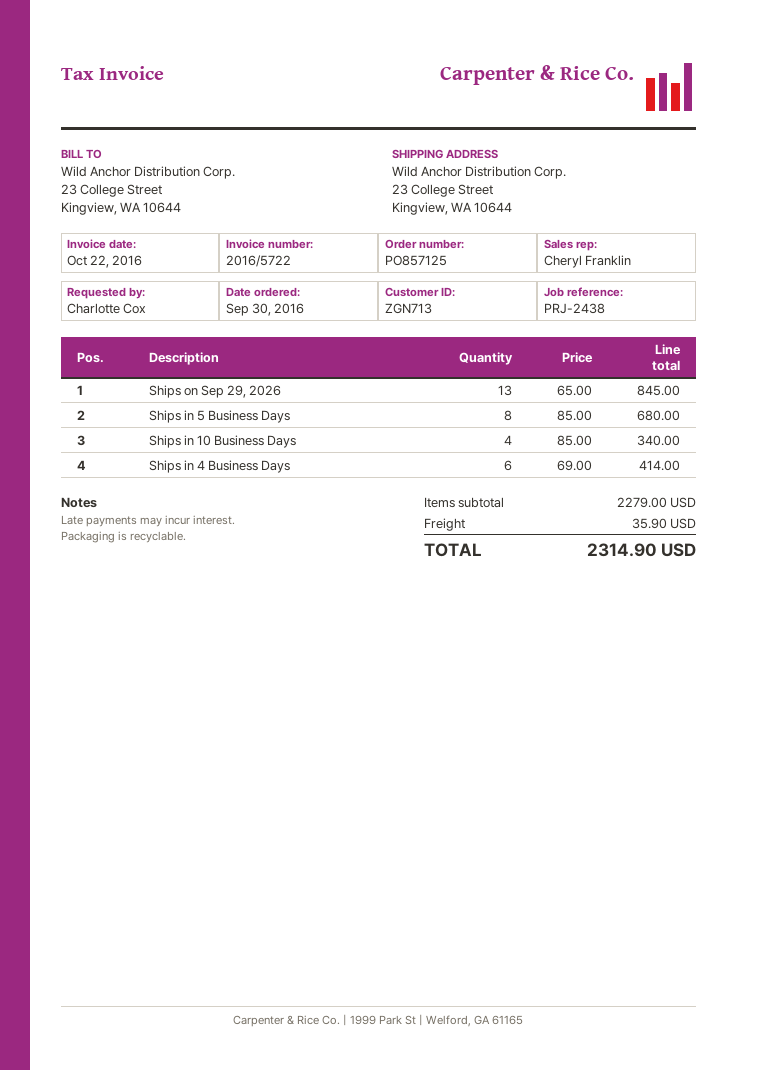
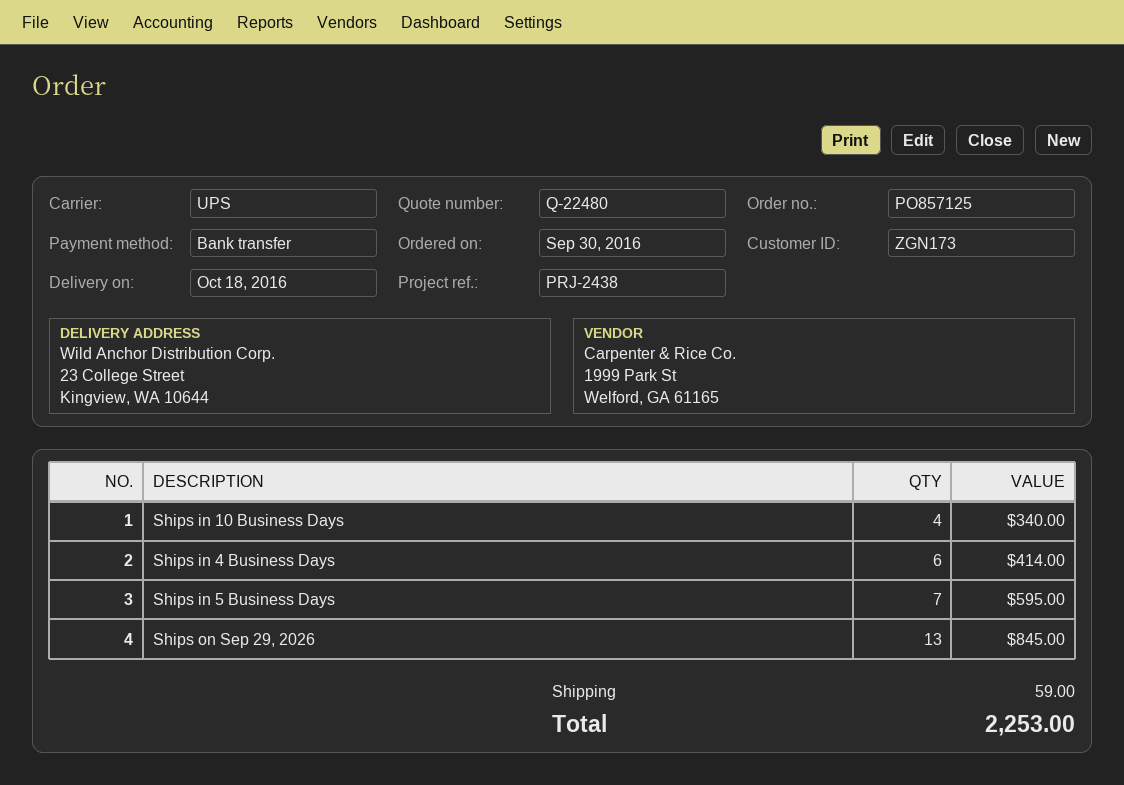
customer number: ZGN713 -> ZGN173
Ships in 5 Business Days: 8 for 680.00 -> 7 for 595.00
shipping: 35.90 -> 59.00
total: 2314.90 -> 2253.00

